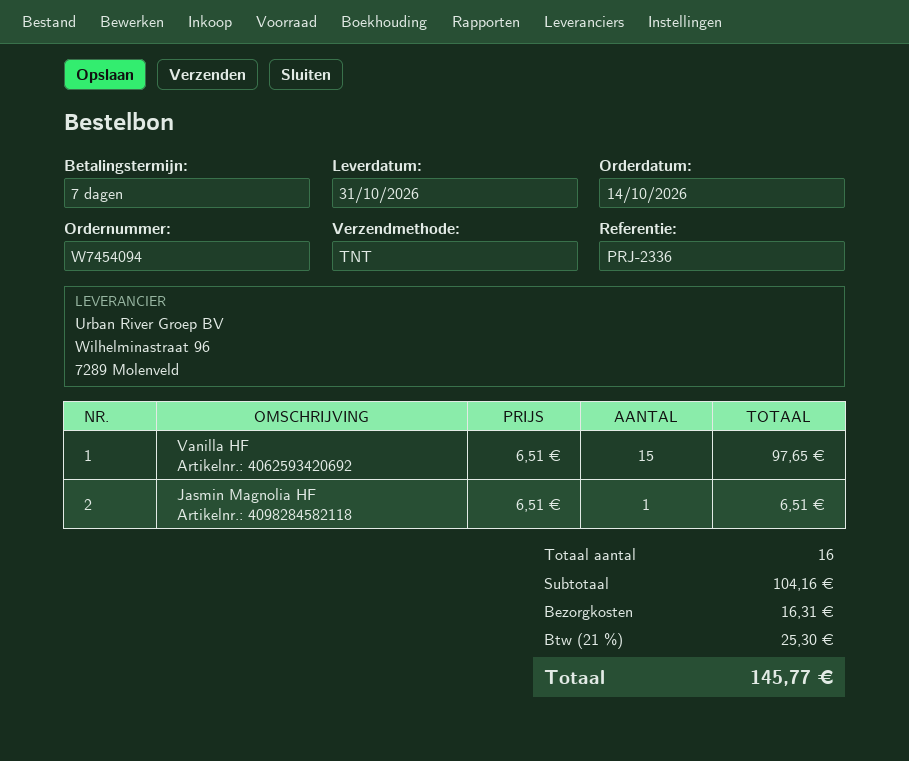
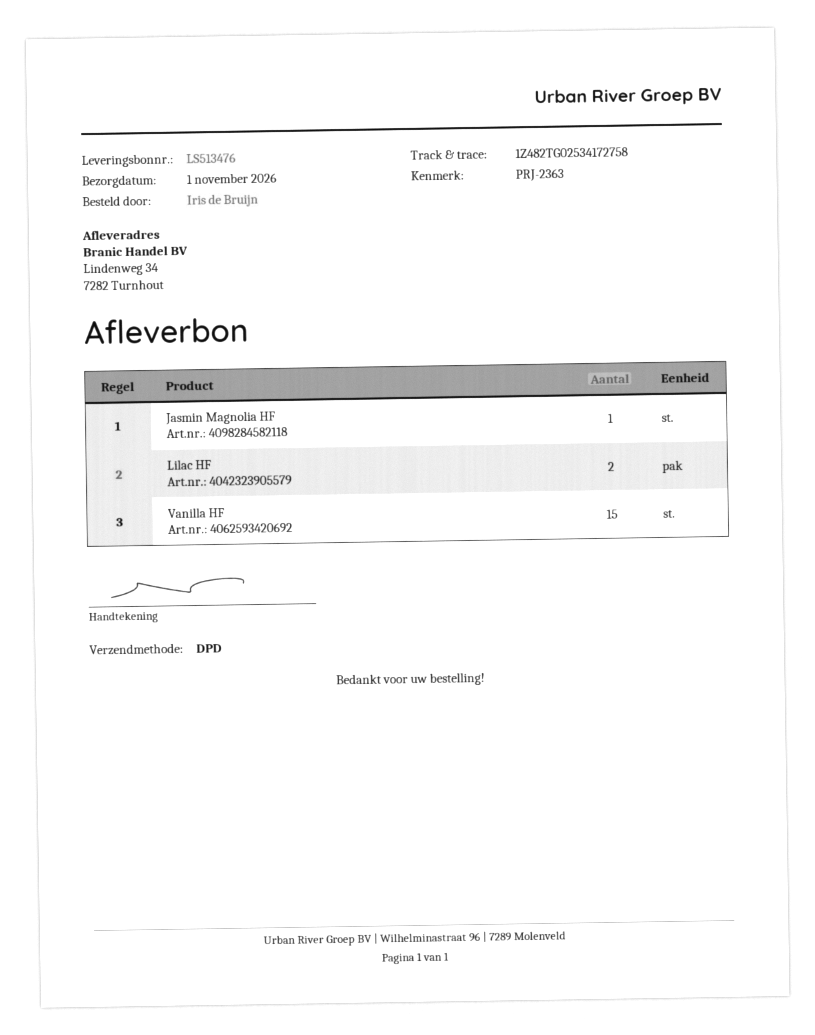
delivery date: 2026-10-31 -> 2026-11-01
reference: PRJ-2336 -> PRJ-2363
shipping method: TNT -> DPD
Lilac HF: none -> 2

